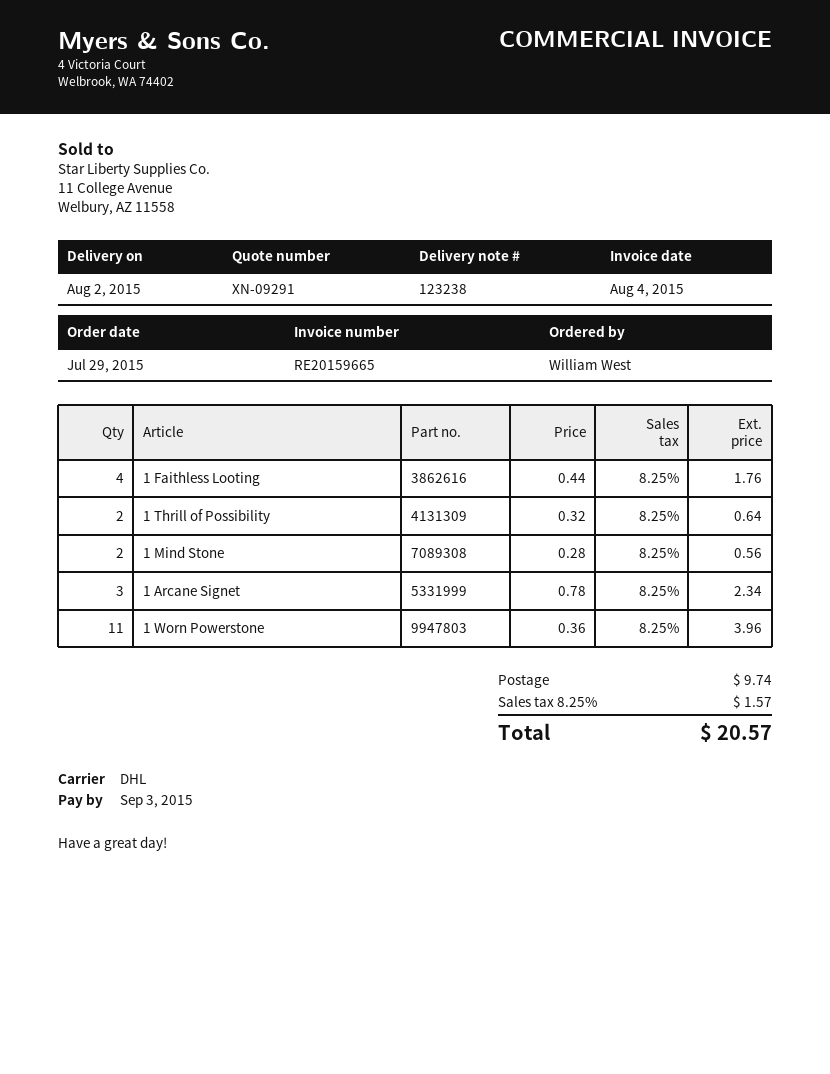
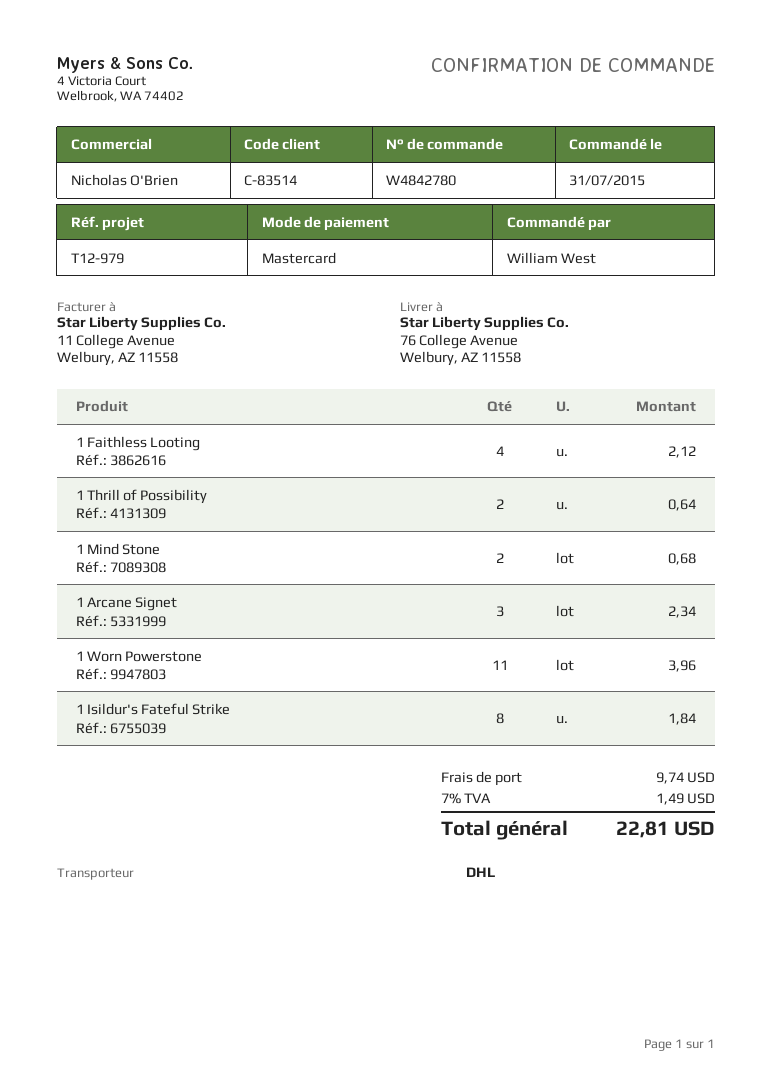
order date: 2015-07-29 -> 2015-07-31
1 Faithless Looting: 4 for 1.76 -> 4 for 2.12
1 Mind Stone: 2 for 0.56 -> 2 for 0.68
1 Isildur's Fateful Strike: none -> 8 for 1.84
tax: 8.25% = 1.57 -> 7% = 1.49
total: 20.57 -> 22.81

